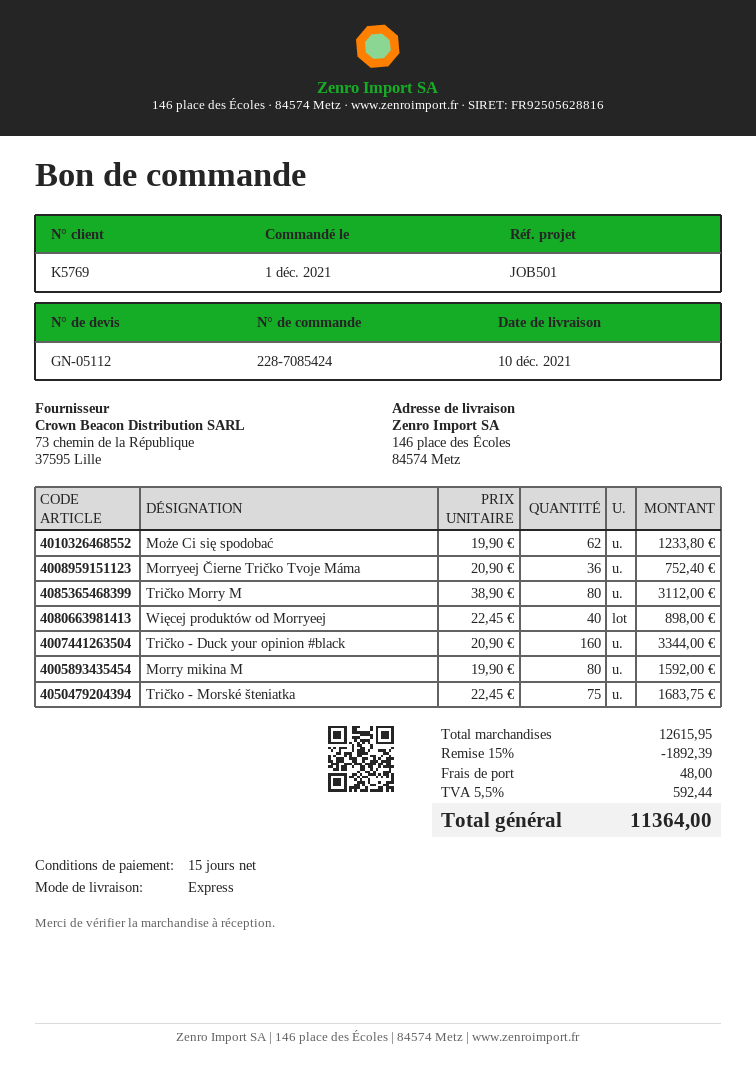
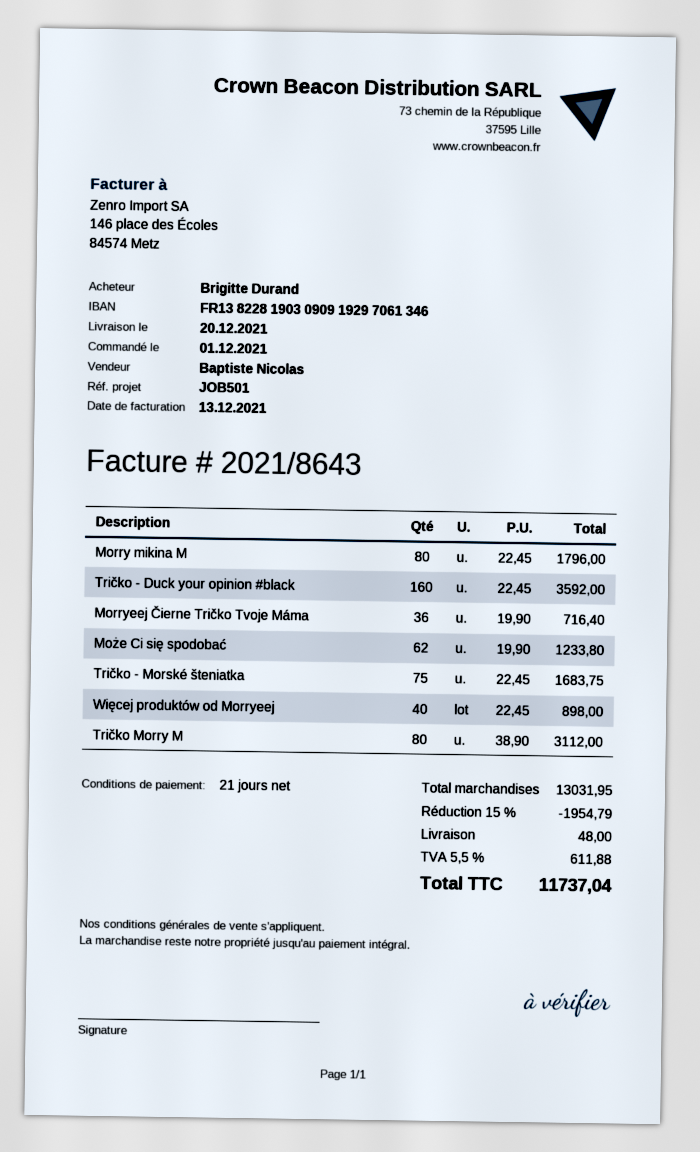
delivery date: 2021-12-10 -> 2021-12-20
payment terms: 15 days -> 21 days
Morryeej Čierne Tričko Tvoje Máma: 36 x 20.90 = 752.40 -> 36 x 19.90 = 716.40
Tričko - Duck your opinion #black: 160 x 20.90 = 3344.00 -> 160 x 22.45 = 3592.00
Morry mikina M: 80 x 19.90 = 1592.00 -> 80 x 22.45 = 1796.00
subtotal: 12615.95 -> 13031.95
discount: 15% = 1892.39 -> 15% = 1954.79
tax: 5.5% = 592.44 -> 5.5% = 611.88
total: 11364.00 -> 11737.04

